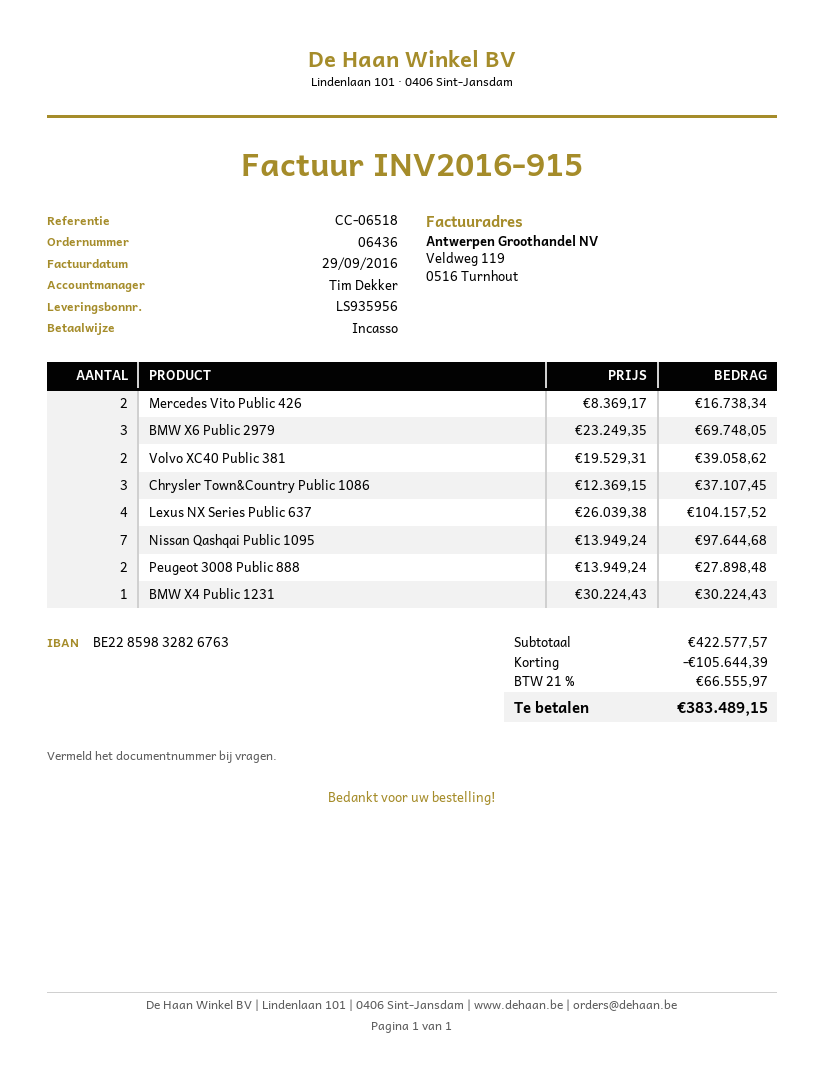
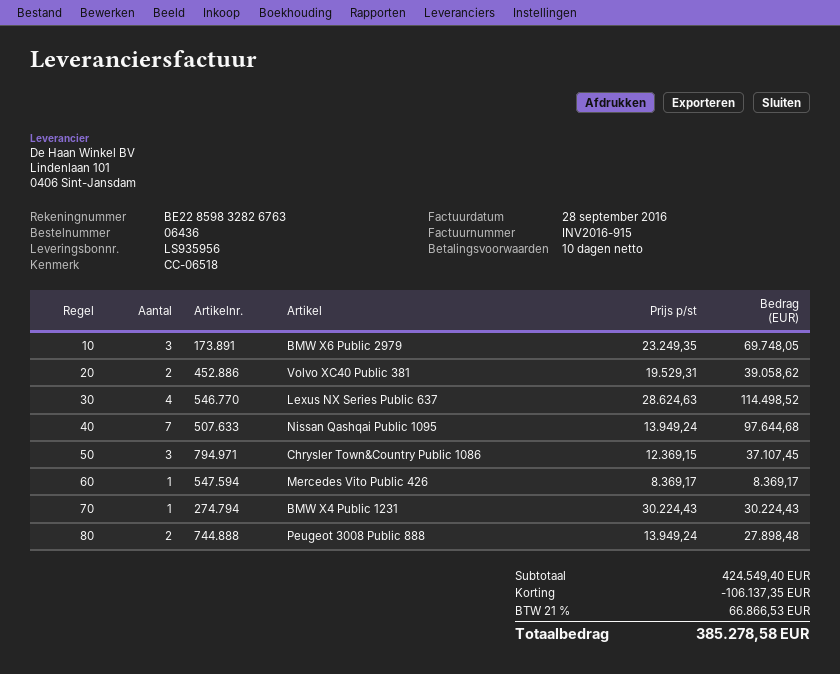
invoice date: 2016-09-29 -> 2016-09-28
Mercedes Vito Public 426: 2 x 8369.17 = 16738.34 -> 1 x 8369.17 = 8369.17
Lexus NX Series Public 637: 4 x 26039.38 = 104157.52 -> 4 x 28624.63 = 114498.52
subtotal: 422577.57 -> 424549.40
discount: 105644.39 -> 106137.35
tax: 21% = 66555.97 -> 21% = 66866.53
total: 383489.15 -> 385278.58

